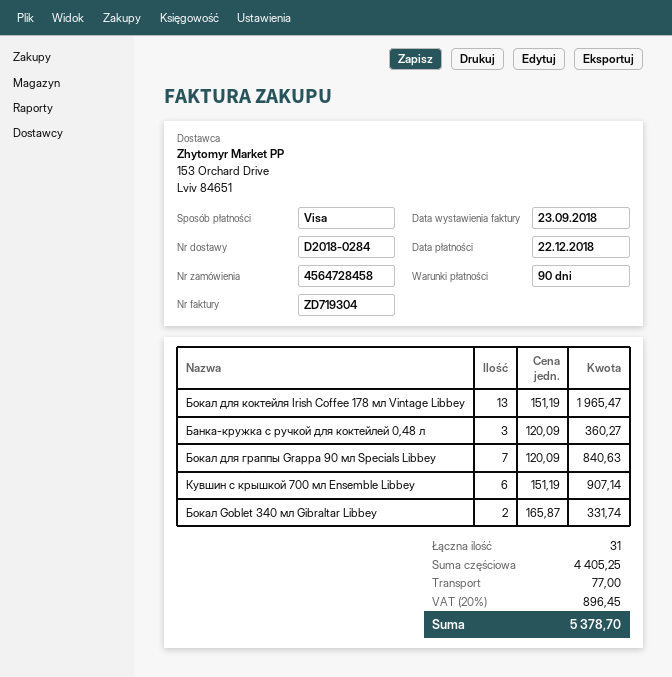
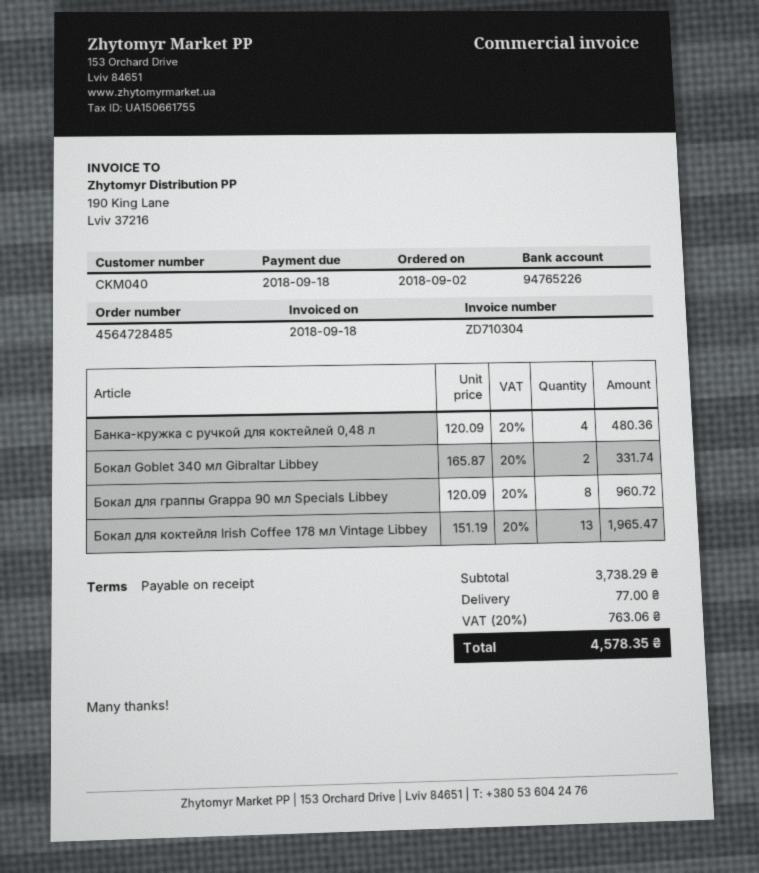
order number: 4564728458 -> 4564728485
invoice number: ZD719304 -> ZD710304
invoice date: 2018-09-23 -> 2018-09-18
payment terms: 90 days -> on receipt
due date: 2018-12-22 -> 2018-09-18
Банка-кружка c ручкой для коктейлей 0,48 л: 3 x 120.09 = 360.27 -> 4 x 120.09 = 480.36
Бокал для граппы Grappa 90 мл Specials Libbey: 7 x 120.09 = 840.63 -> 8 x 120.09 = 960.72
Кувшин с крышкой 700 мл Ensemble Libbey: 6 x 151.19 = 907.14 -> none
subtotal: 4405.25 -> 3738.29
tax: 20% = 896.45 -> 20% = 763.06
total: 5378.70 -> 4578.35

